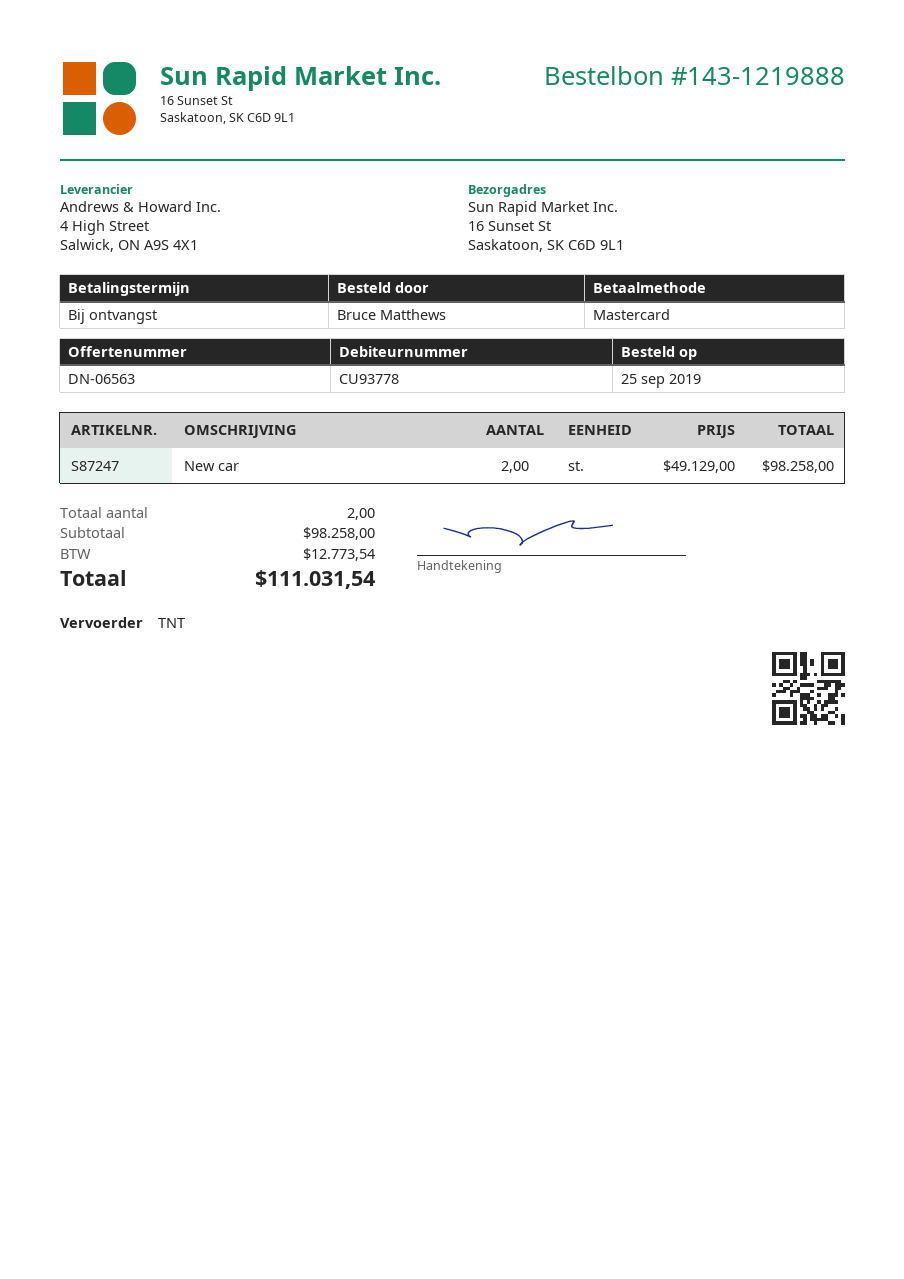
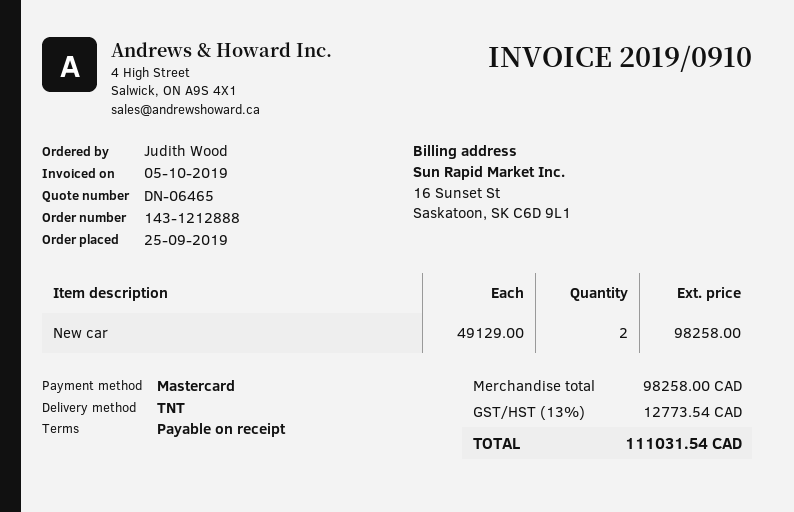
quote number: DN-06563 -> DN-06465
order number: 143-1219888 -> 143-1212888
ordered by: Bruce Matthews -> Judith Wood

